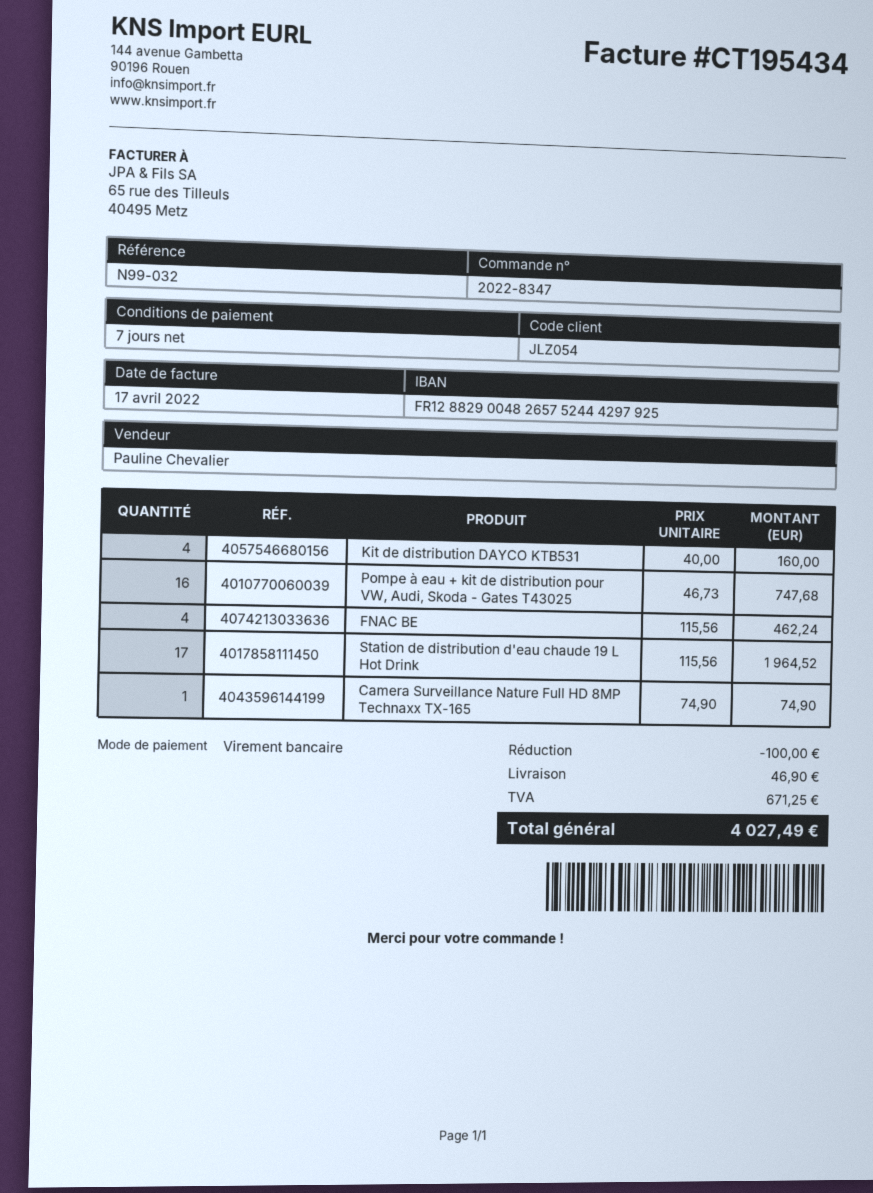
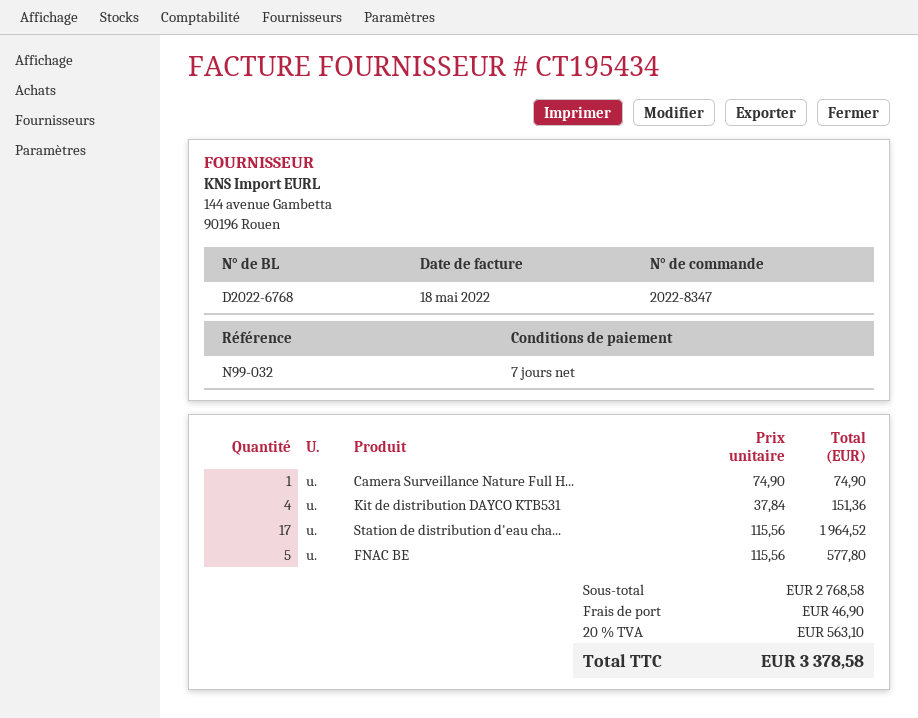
invoice date: 2022-04-17 -> 2022-05-18
Kit de distribution DAYCO KTB531: 4 x 40.00 = 160.00 -> 4 x 37.84 = 151.36
Pompe à eau + kit de distribution pour VW, Audi, Skoda - Gates T43025: 16 x 46.73 = 747.68 -> none
FNAC BE: 4 x 115.56 = 462.24 -> 5 x 115.56 = 577.80
discount: 100.00 -> none
tax: 671.25 -> 563.10
total: 4027.49 -> 3378.58

